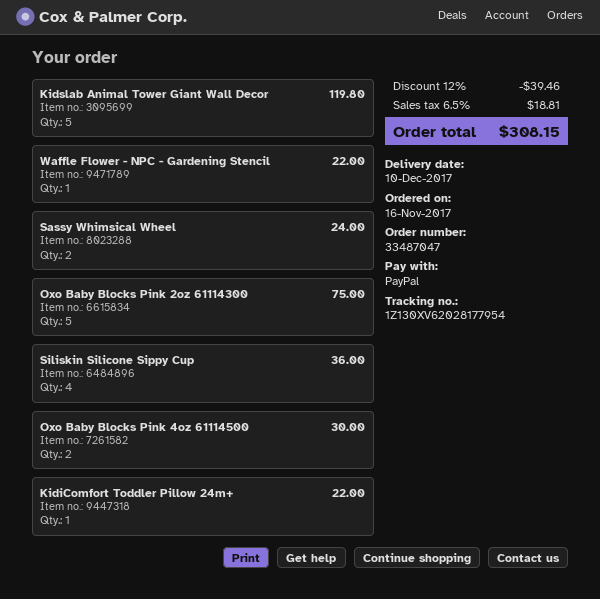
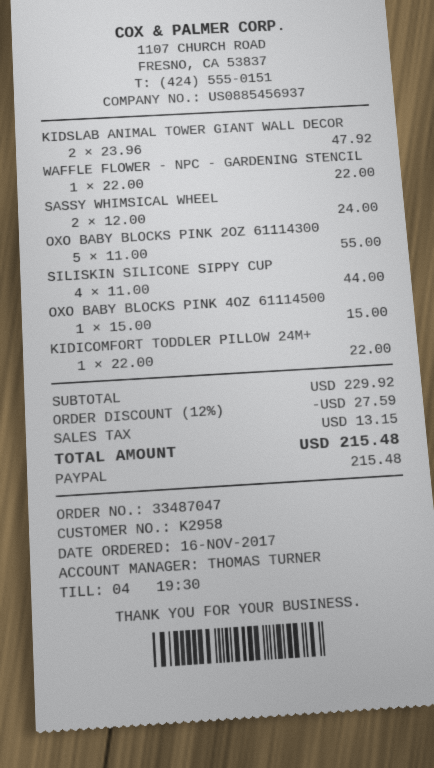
Kidslab Animal Tower Giant Wall Decor: 5 for 119.80 -> 2 for 47.92
Oxo Baby Blocks Pink 2oz 61114300: 5 for 75.00 -> 5 for 55.00
Siliskin Silicone Sippy Cup: 4 for 36.00 -> 4 for 44.00
Oxo Baby Blocks Pink 4oz 61114500: 2 for 30.00 -> 1 for 15.00
discount: 12% = 39.46 -> 12% = 27.59
tax: 18.81 -> 13.15
total: 308.15 -> 215.48

